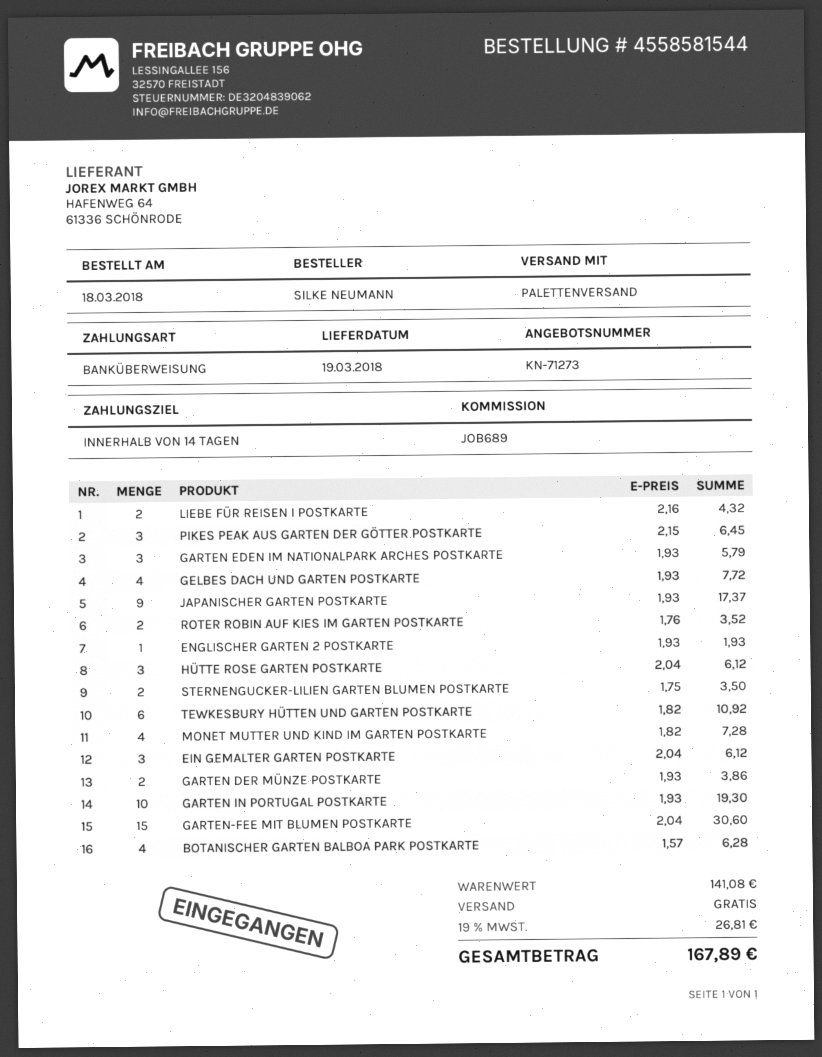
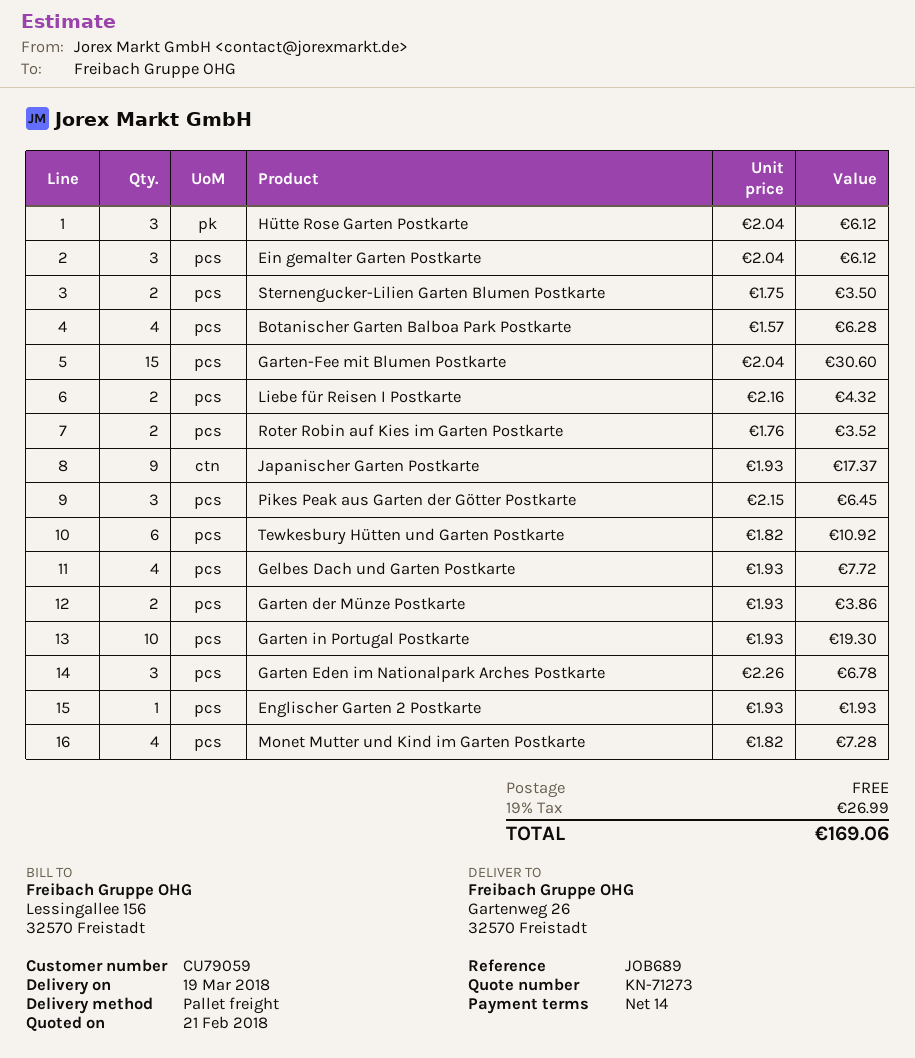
GARTEN EDEN IM NATIONALPARK ARCHES POSTKARTE: 3 x 1.93 = 5.79 -> 3 x 2.26 = 6.78
tax: 19% = 26.81 -> 19% = 26.99
total: 167.89 -> 169.06

